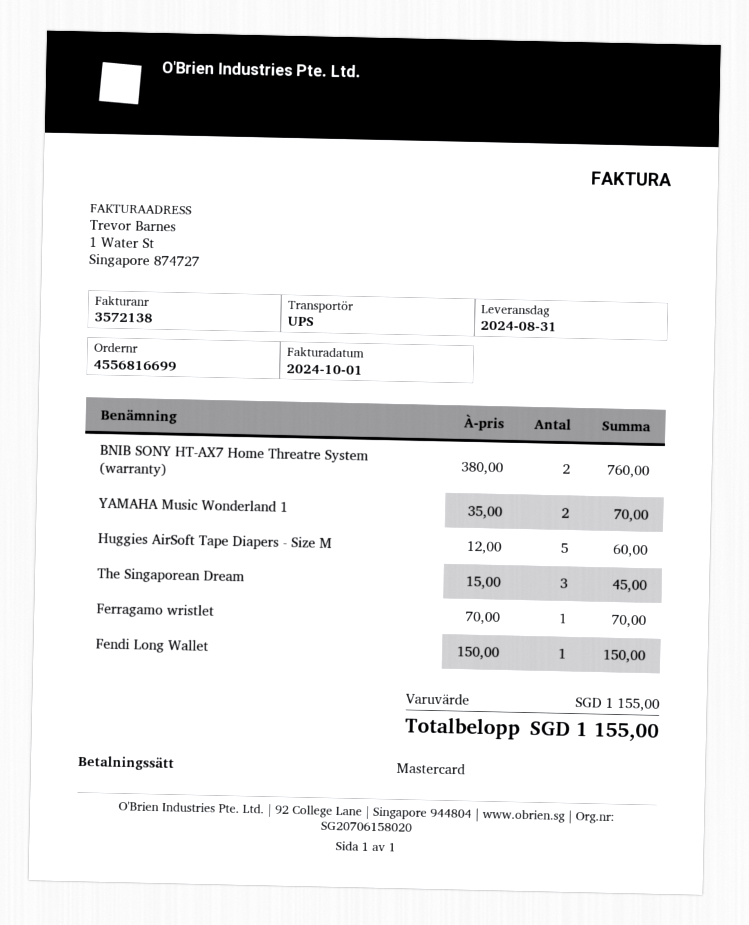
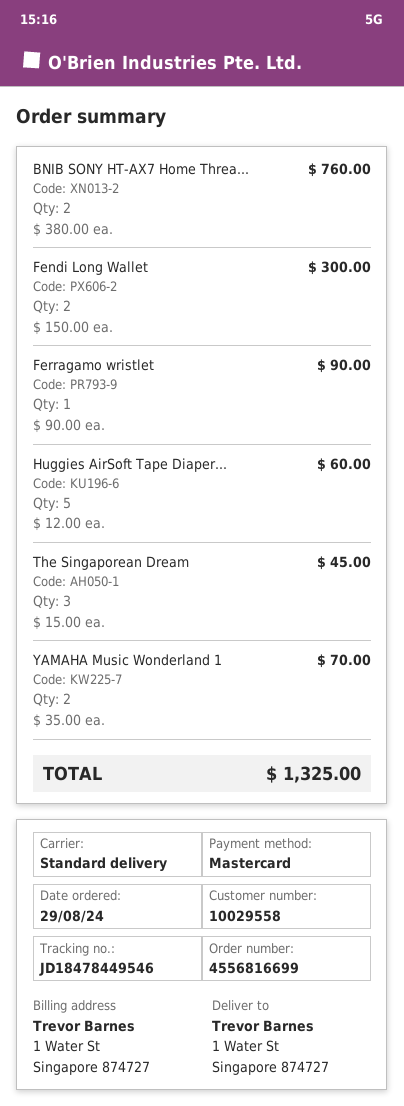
shipping method: UPS -> standard
Ferragamo wristlet: 1 x 70.00 = 70.00 -> 1 x 90.00 = 90.00
Fendi Long Wallet: 1 x 150.00 = 150.00 -> 2 x 150.00 = 300.00
total: 1155.00 -> 1325.00

